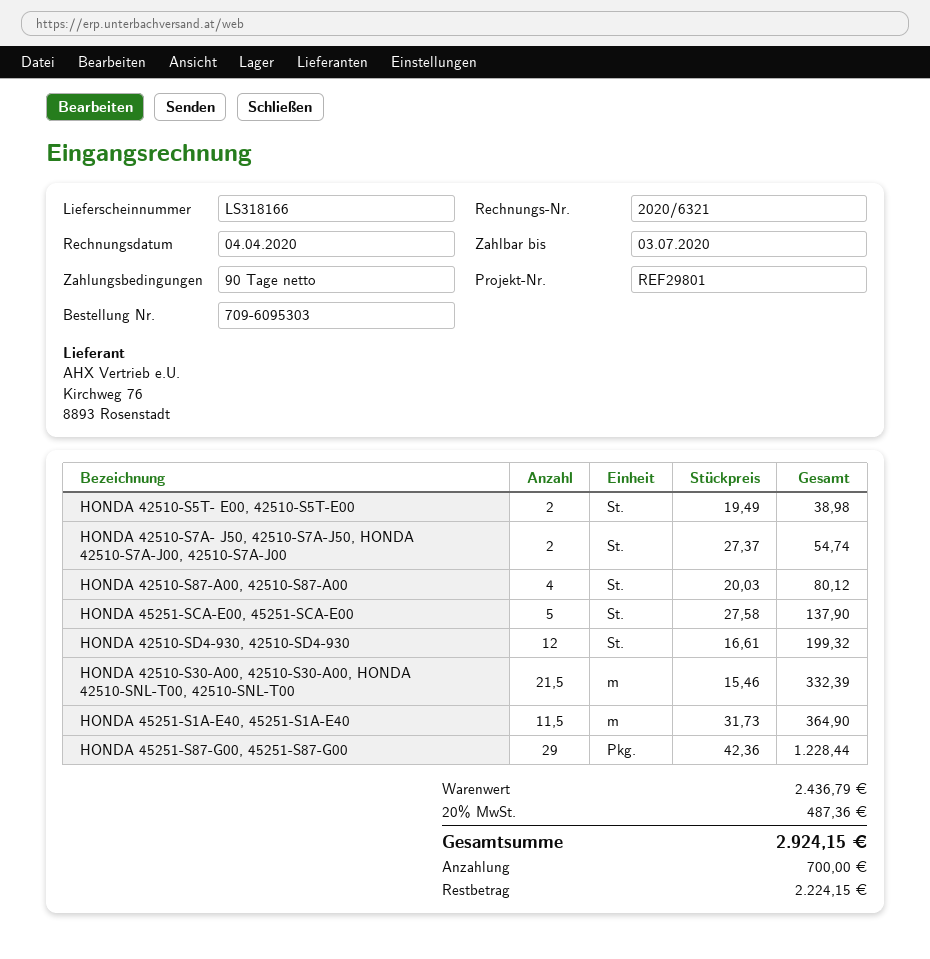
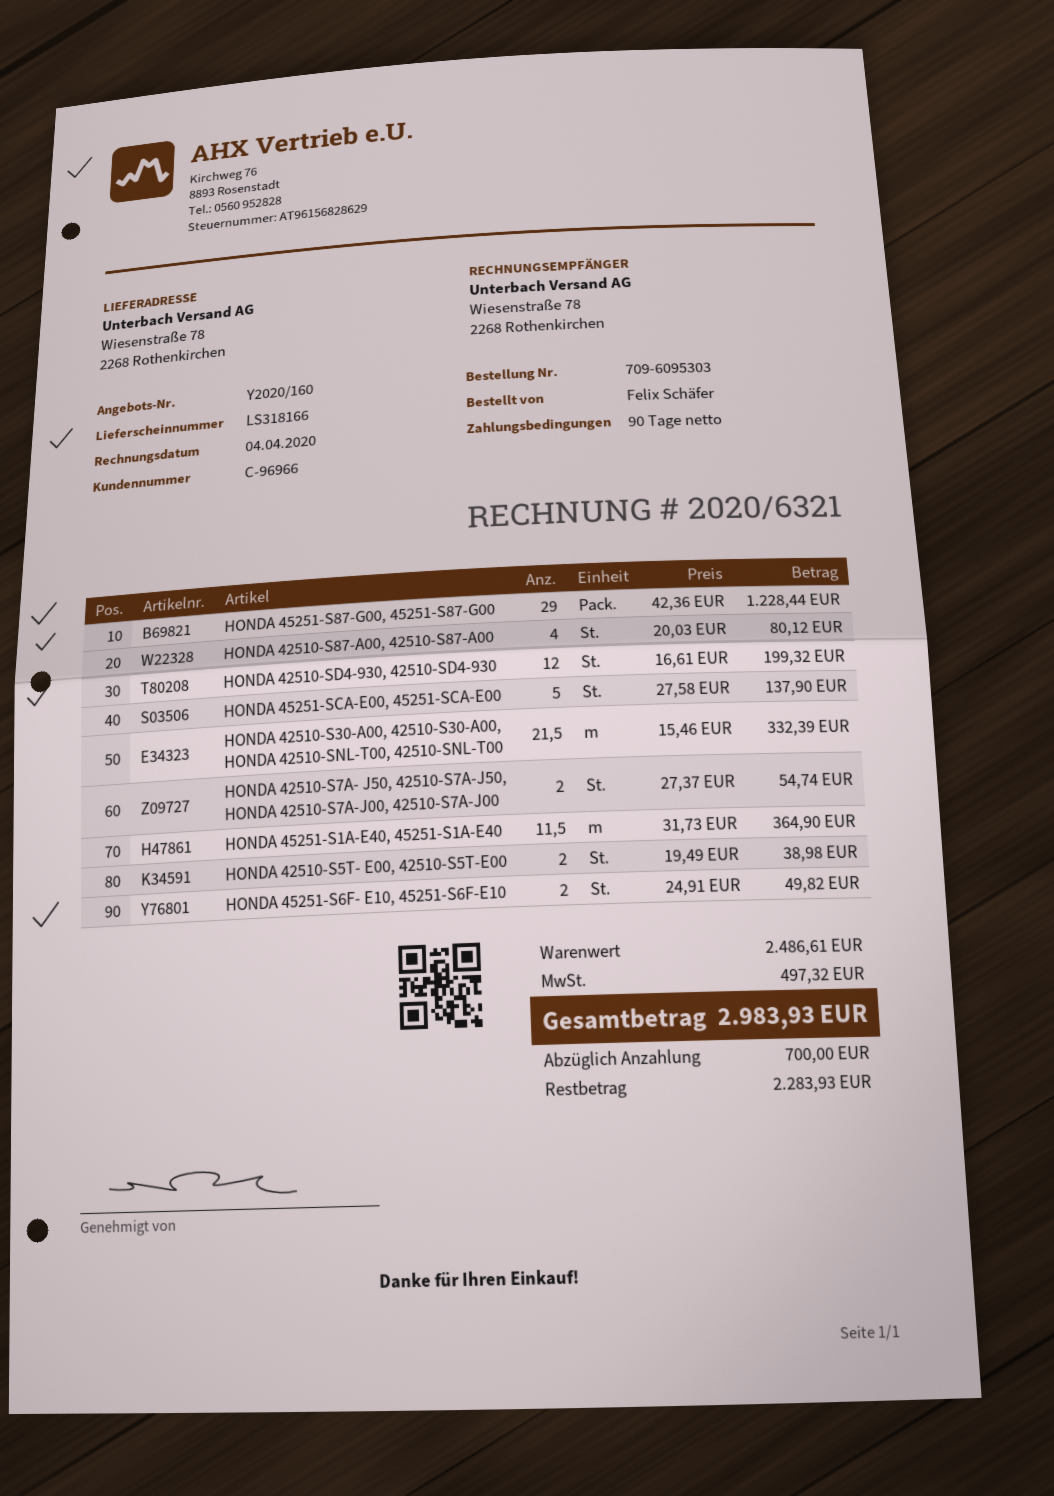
HONDA 45251-S6F- E10, 45251-S6F-E10: none -> 2 x 24.91 = 49.82
subtotal: 2436.79 -> 2486.61
tax: 487.36 -> 497.32
total: 2924.15 -> 2983.93
balance: 2224.15 -> 2283.93

